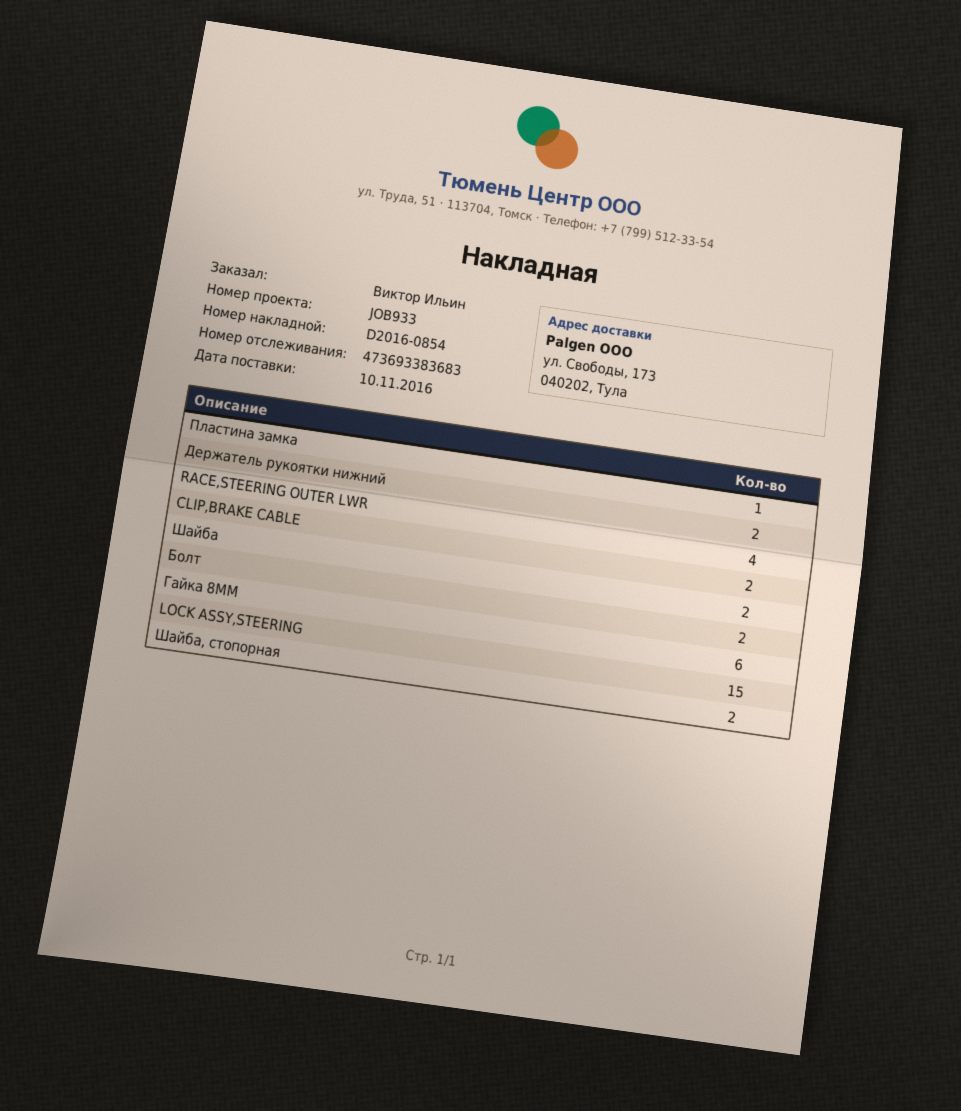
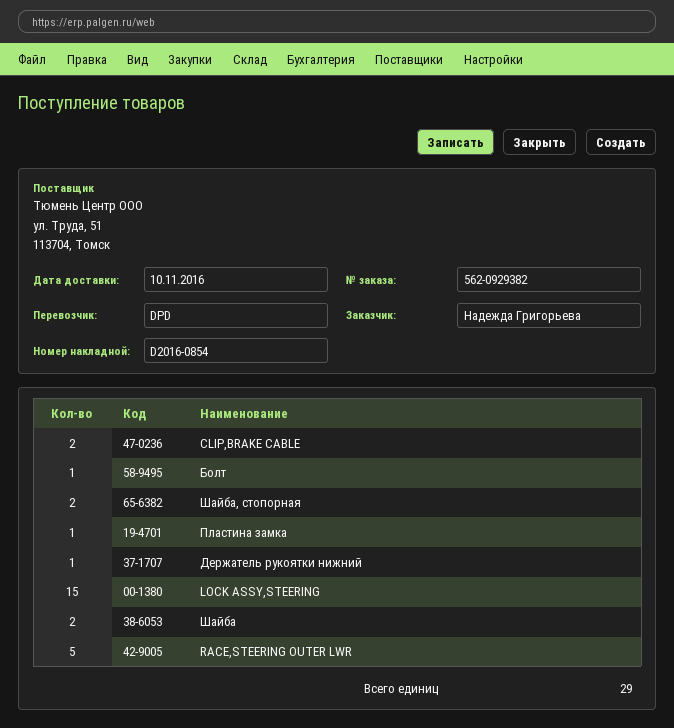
ordered by: Виктор Ильин -> Надежда Григорьева
Держатель рукоятки нижний: 2 -> 1
RACE,STEERING OUTER LWR: 4 -> 5
Болт: 2 -> 1
Гайка 8MM: 6 -> none

